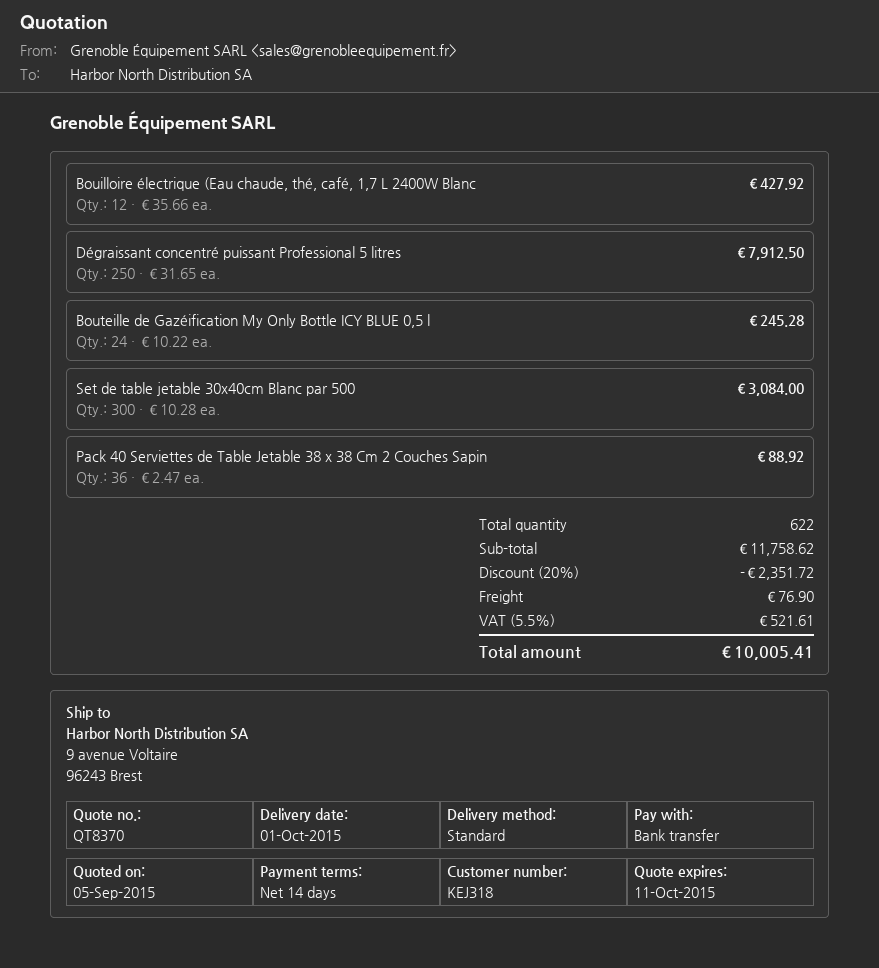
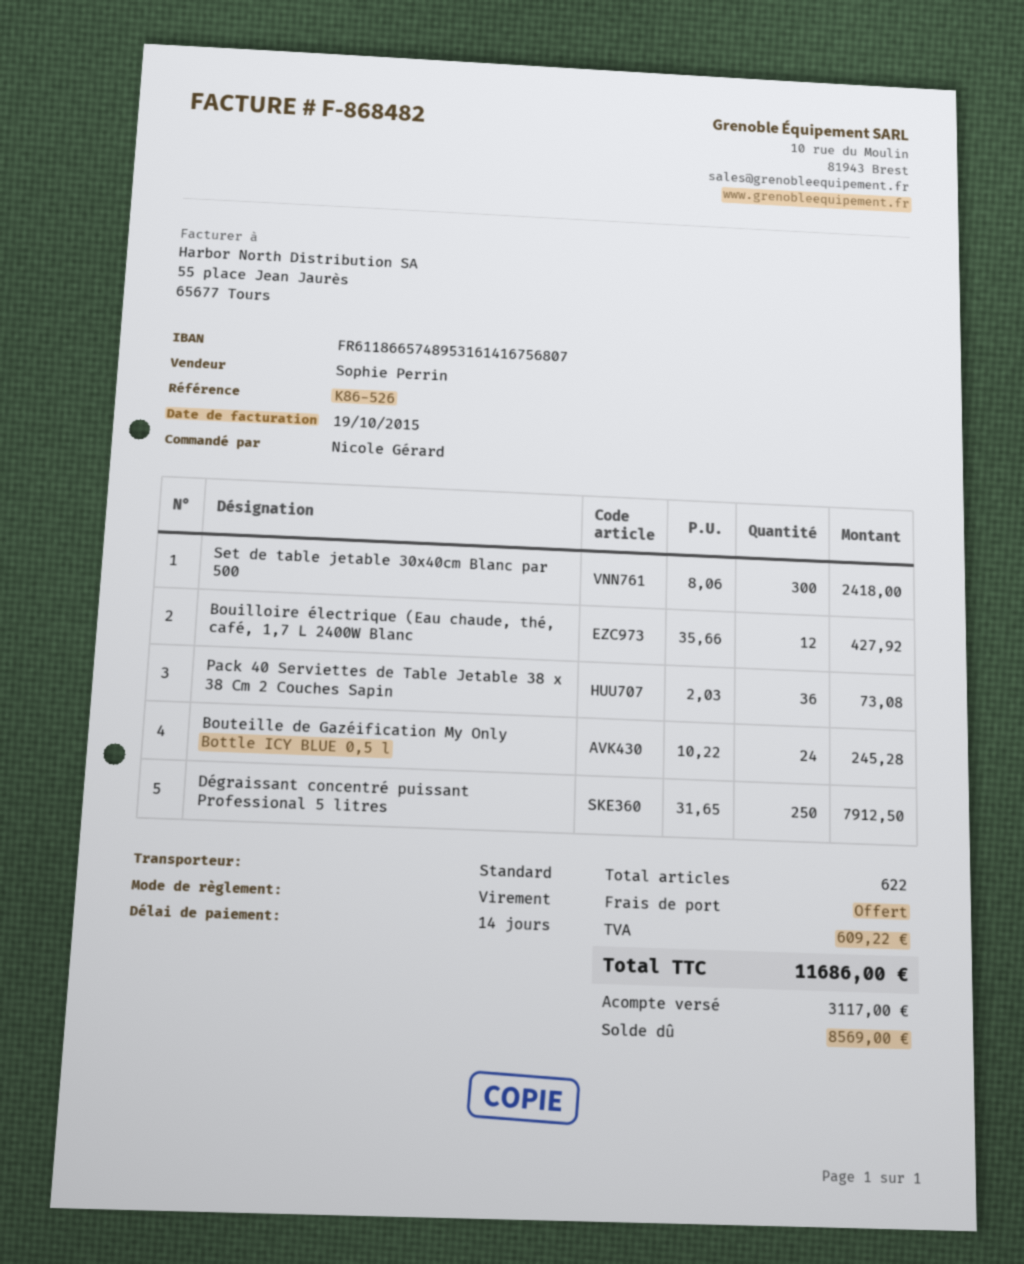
Set de table jetable 30x40cm Blanc par 500: 300 x 10.28 = 3084.00 -> 300 x 8.06 = 2418.00
Pack 40 Serviettes de Table Jetable 38 x 38 Cm 2 Couches Sapin: 36 x 2.47 = 88.92 -> 36 x 2.03 = 73.08
discount: 20% = 2351.72 -> none
shipping: 76.90 -> 0.00
tax: 521.61 -> 609.22
total: 10005.41 -> 11686.00

